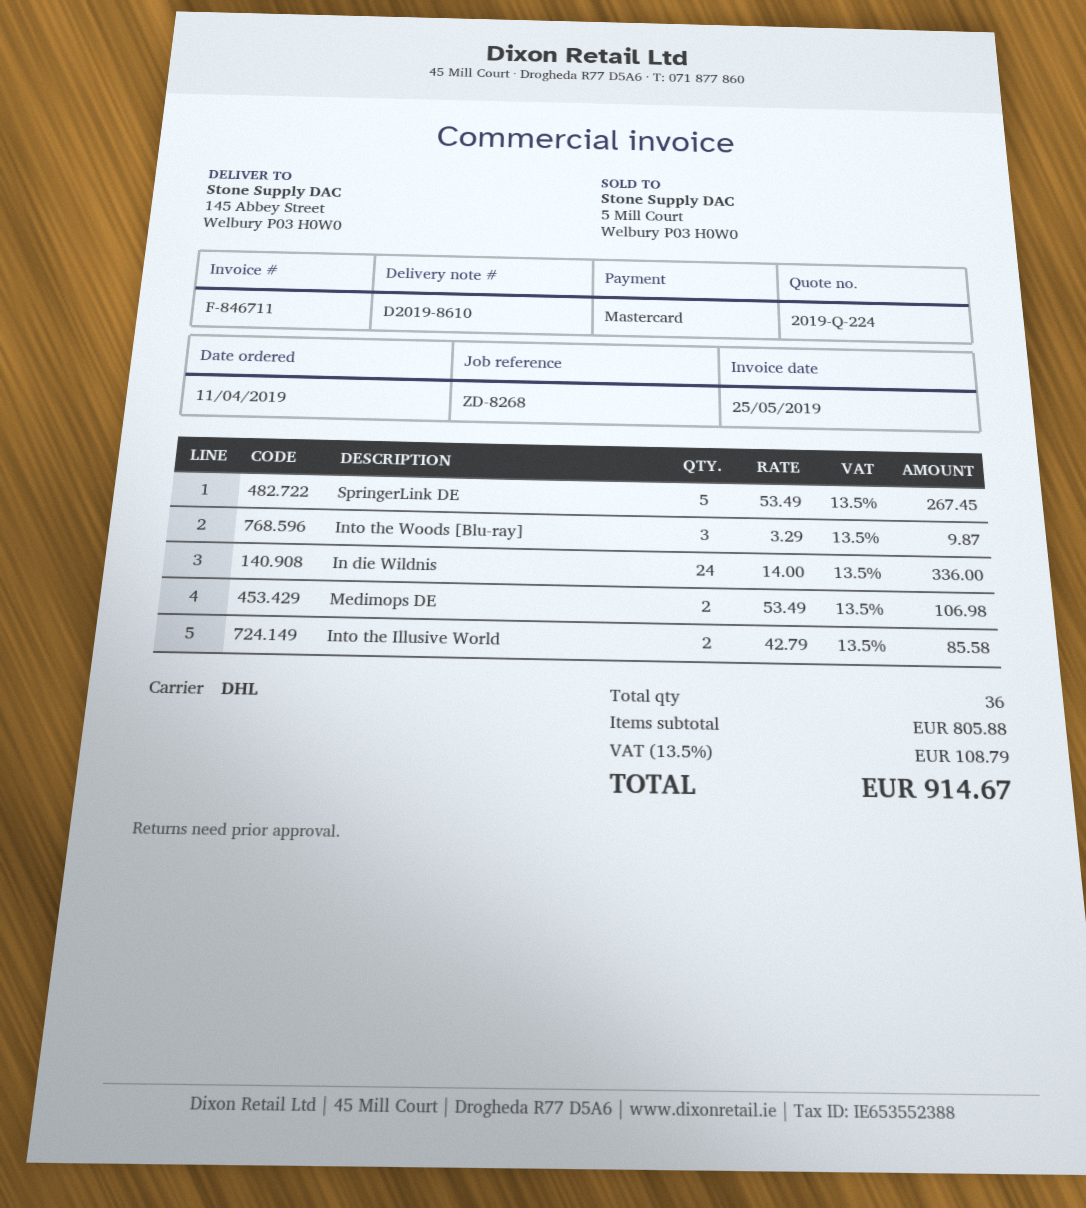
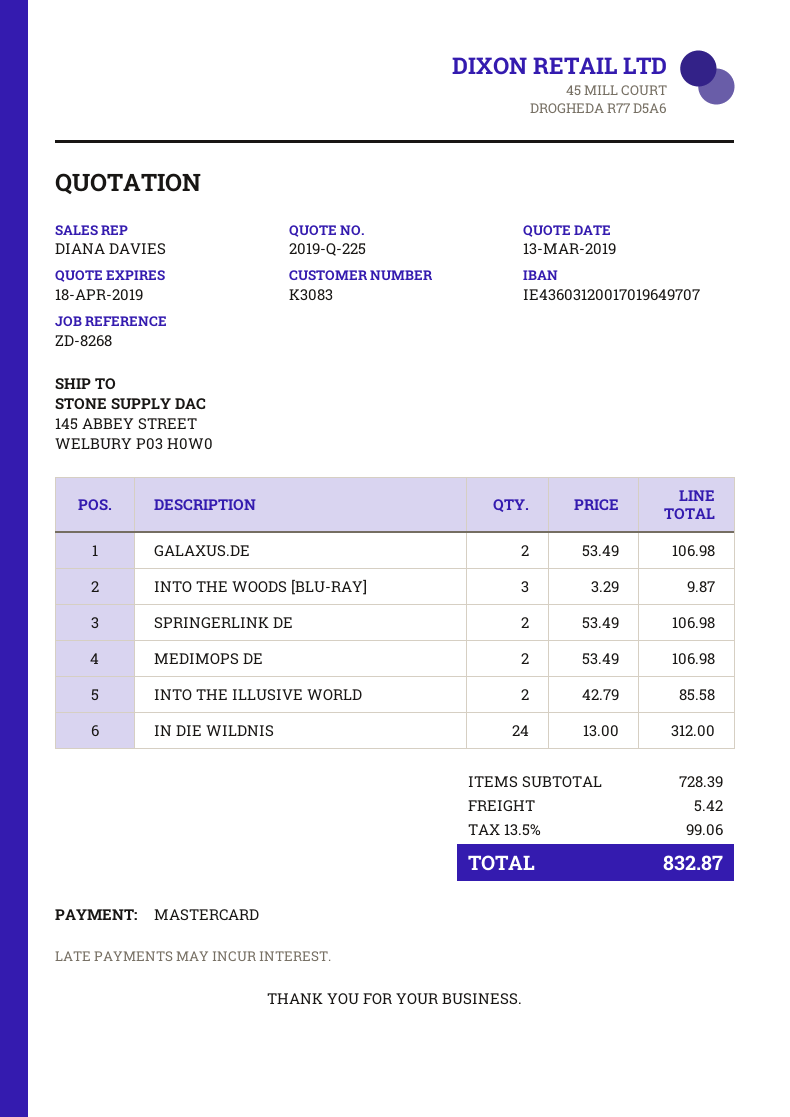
quote number: 2019-Q-224 -> 2019-Q-225
SpringerLink DE: 5 x 53.49 = 267.45 -> 2 x 53.49 = 106.98
In die Wildnis: 24 x 14.00 = 336.00 -> 24 x 13.00 = 312.00
GALAXUS.DE: none -> 2 x 53.49 = 106.98
subtotal: 805.88 -> 728.39
shipping: none -> 5.42
tax: 13.5% = 108.79 -> 13.5% = 99.06
total: 914.67 -> 832.87

